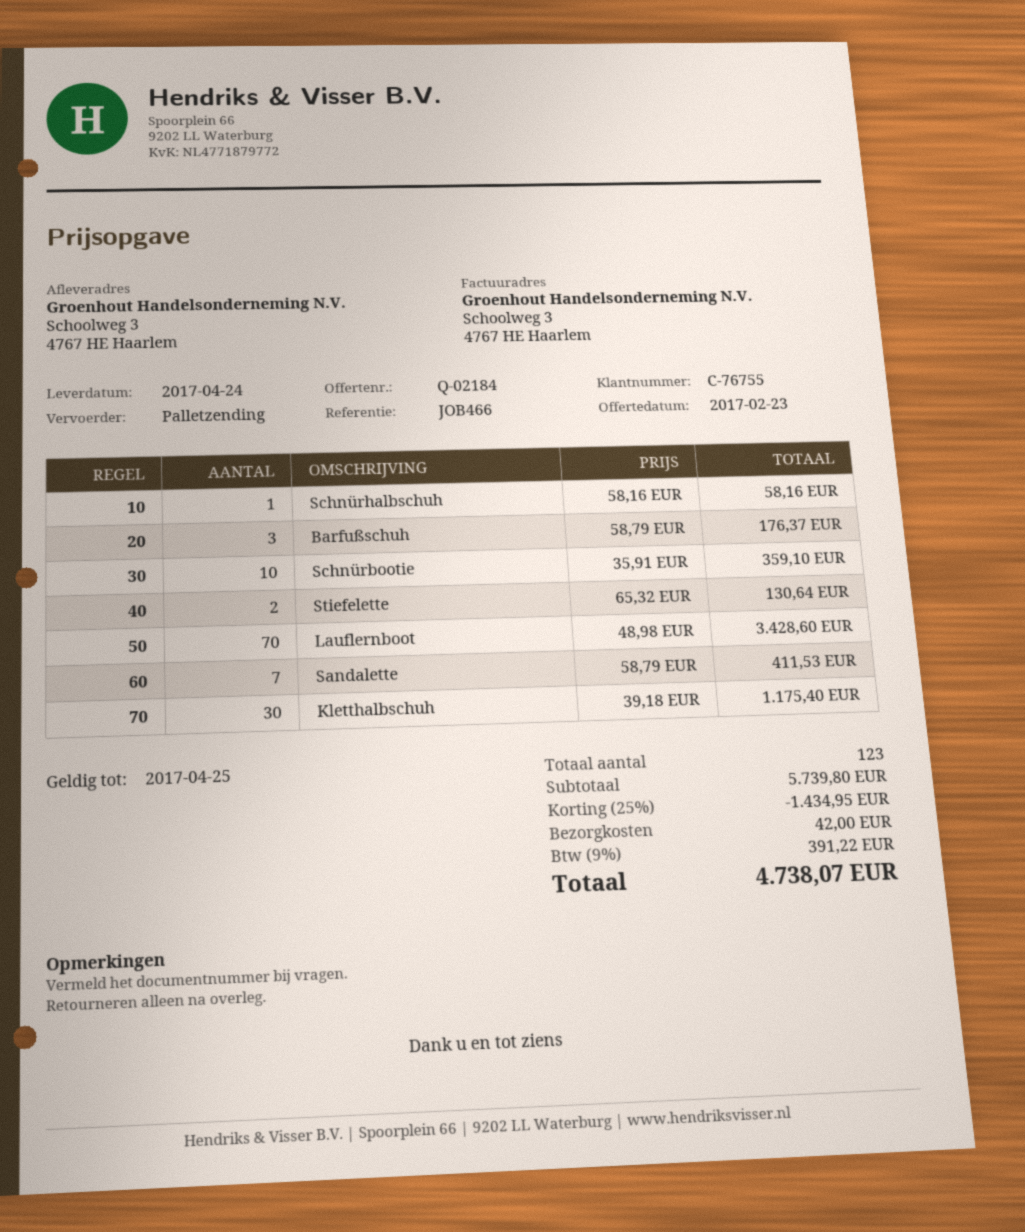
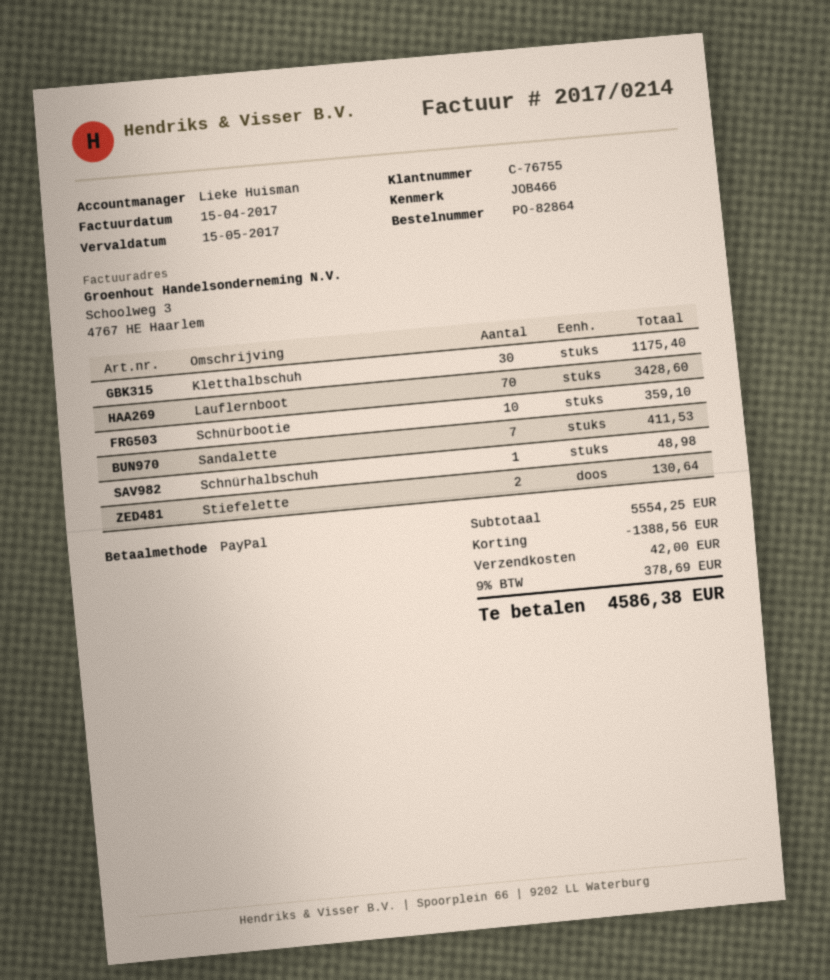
Schnürhalbschuh: 1 for 58.16 -> 1 for 48.98
Barfußschuh: 3 for 176.37 -> none
subtotal: 5739.80 -> 5554.25
discount: 1434.95 -> 1388.56
tax: 9% = 391.22 -> 9% = 378.69
total: 4738.07 -> 4586.38

